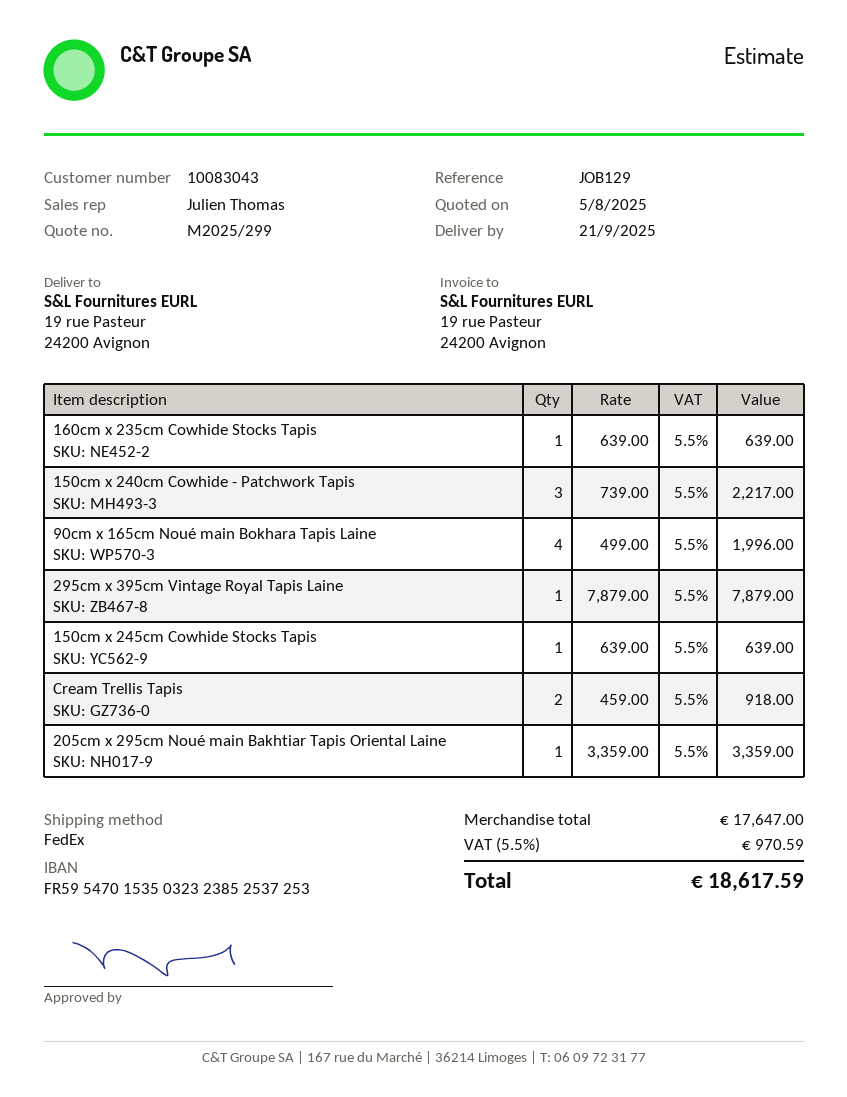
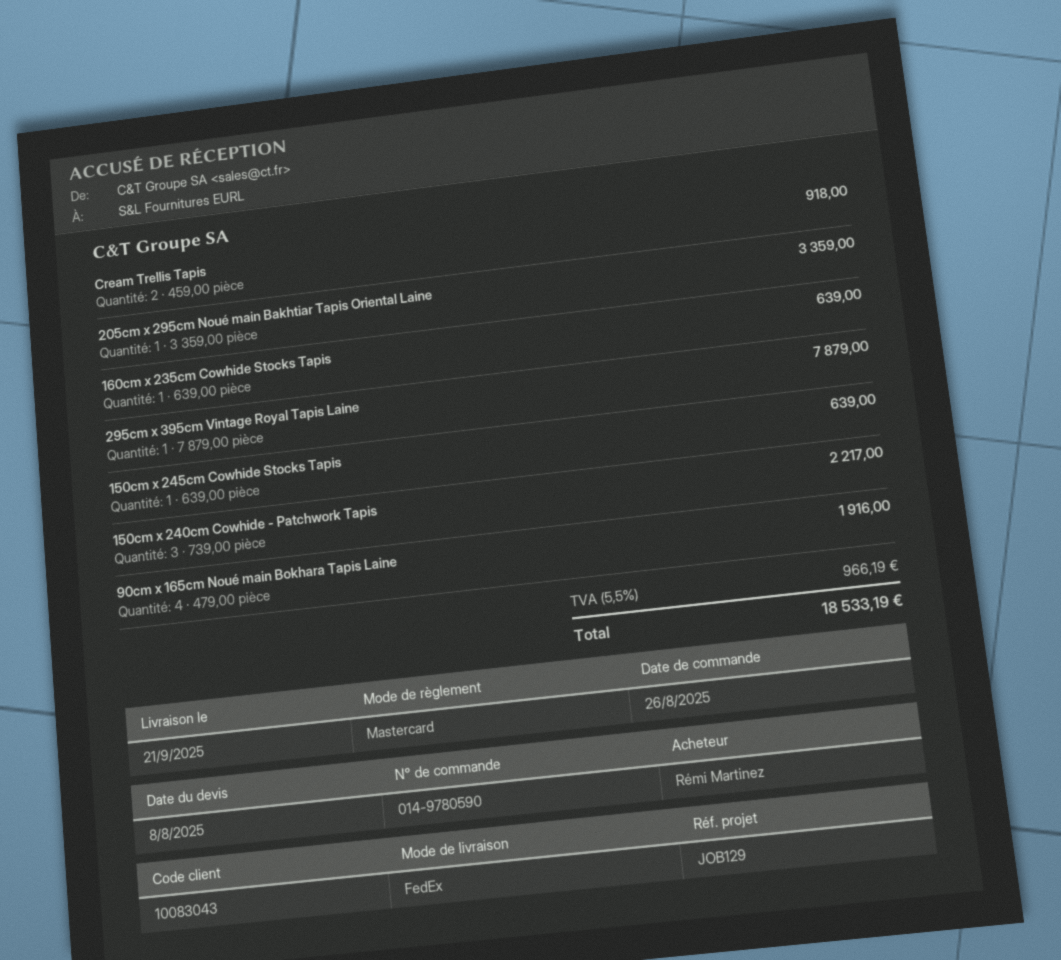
quote date: 2025-08-05 -> 2025-08-08
90cm x 165cm Noué main Bokhara Tapis Laine: 4 x 499.00 = 1996.00 -> 4 x 479.00 = 1916.00
tax: 5.5% = 970.59 -> 5.5% = 966.19
total: 18617.59 -> 18533.19

